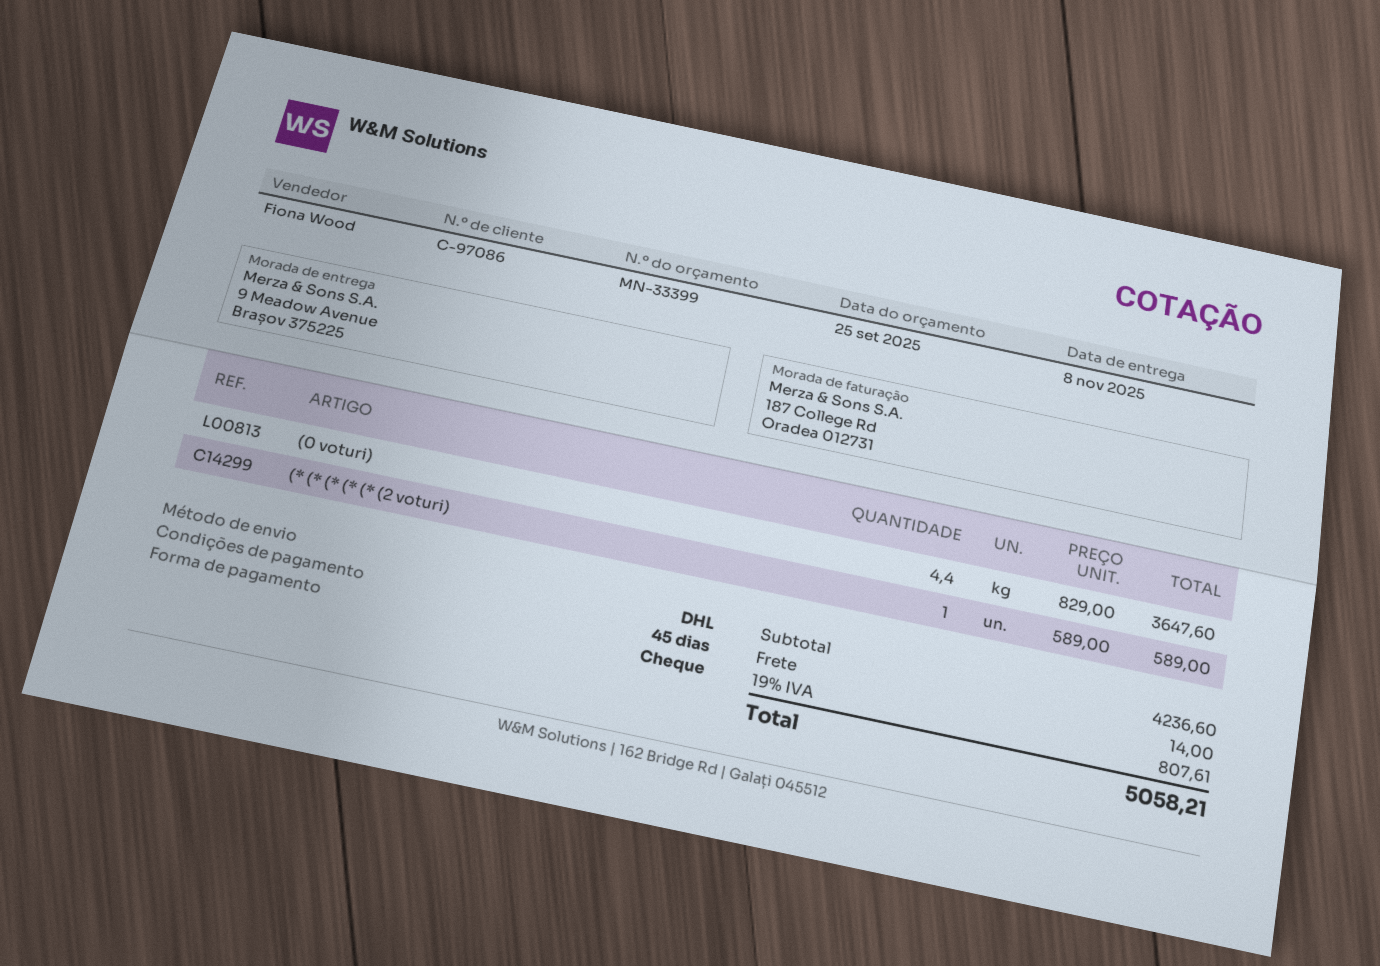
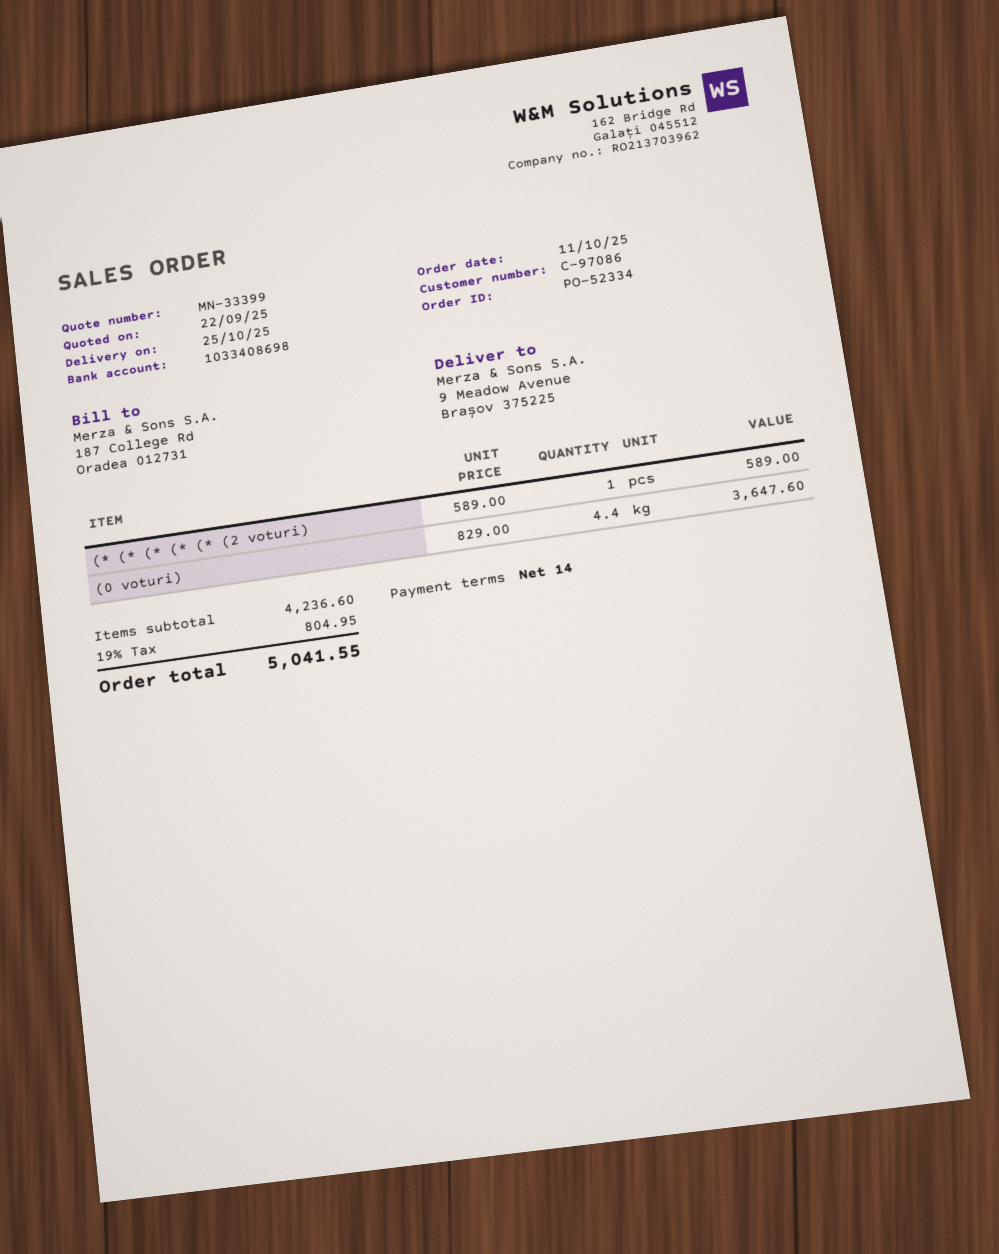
quote date: 2025-09-25 -> 2025-09-22
delivery date: 2025-11-08 -> 2025-10-25
payment terms: 45 days -> 14 days
shipping: 14.00 -> none
tax: 19% = 807.61 -> 19% = 804.95
total: 5058.21 -> 5041.55

